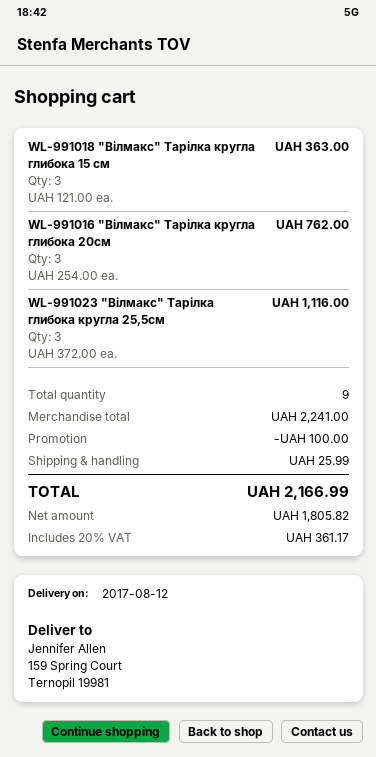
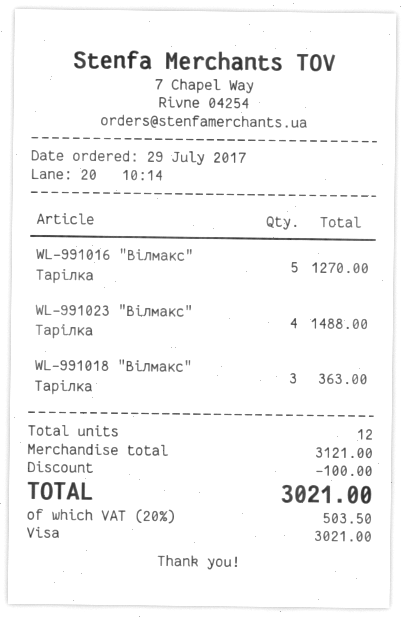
WL-991016 "Вілмакс" Тарілка кругла глибока 20см: 3 for 762.00 -> 5 for 1270.00
WL-991023 "Вілмакс" Тарілка глибока кругла 25,5см: 3 for 1116.00 -> 4 for 1488.00
total quantity: 9 -> 12
subtotal: 2241.00 -> 3121.00
shipping: 25.99 -> none
tax: 20% = 361.17 -> 20% = 503.50
total: 2166.99 -> 3021.00

